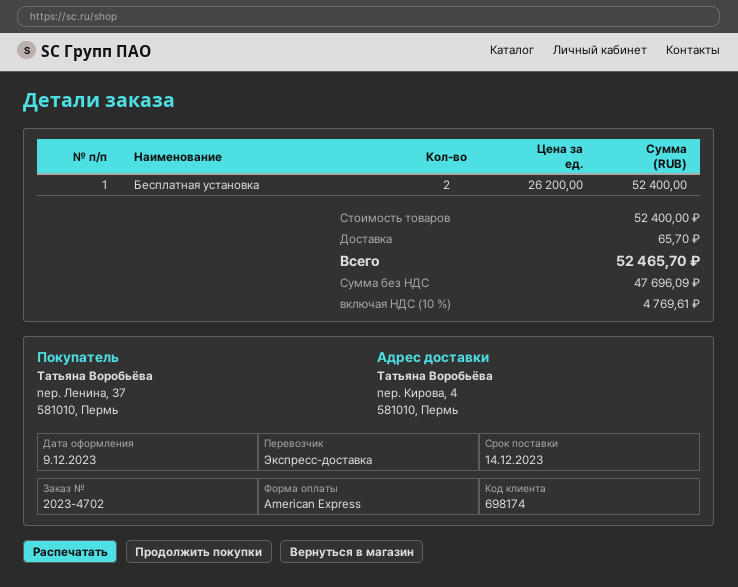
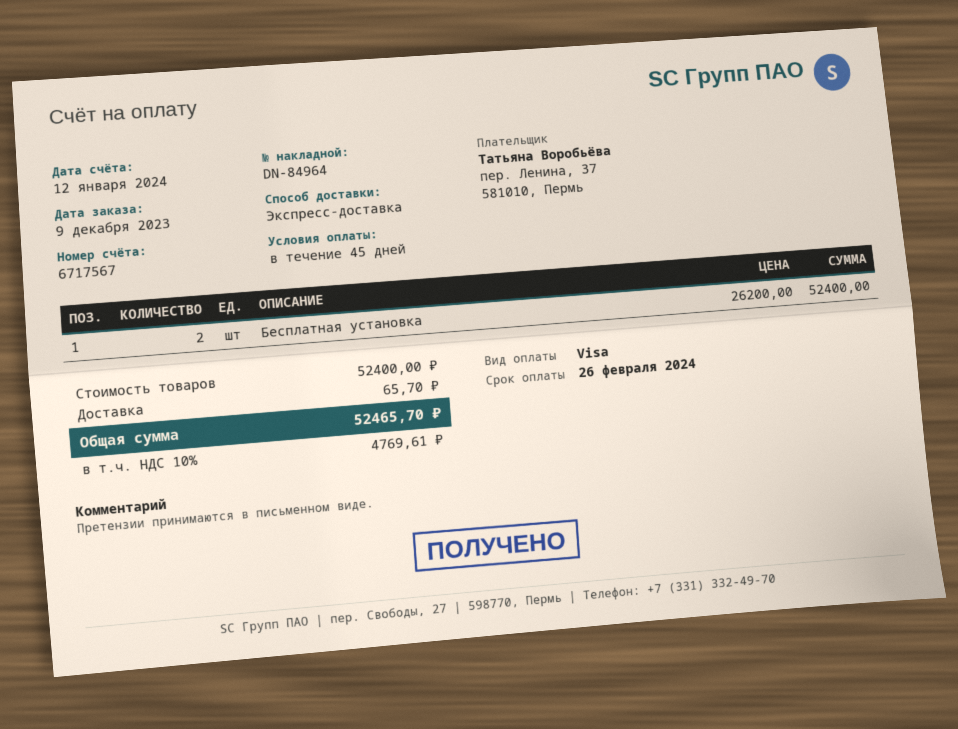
payment method: American Express -> Visa

